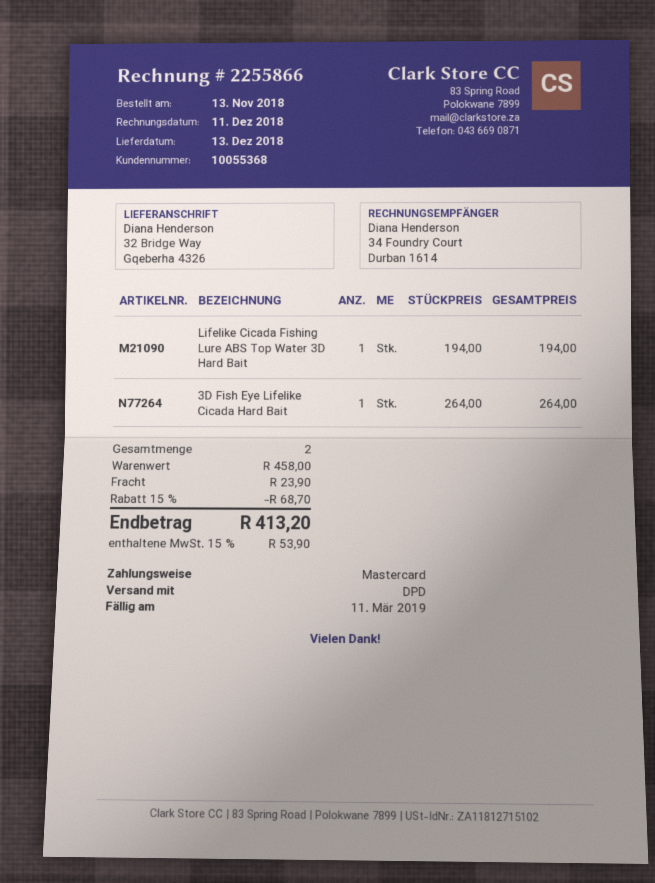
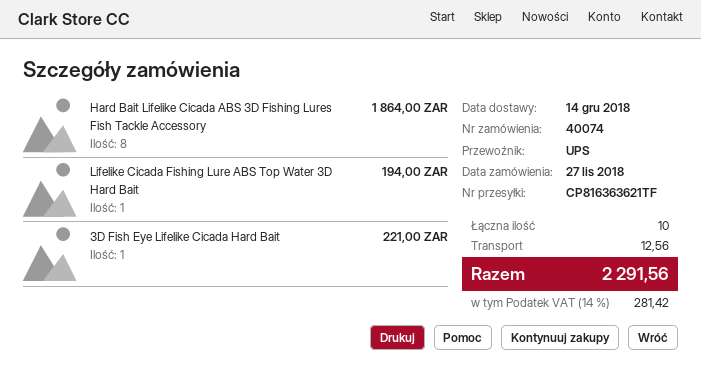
order date: 2018-11-13 -> 2018-11-27
delivery date: 2018-12-13 -> 2018-12-14
shipping method: DPD -> UPS
3D Fish Eye Lifelike Cicada Hard Bait: 1 for 264.00 -> 1 for 221.00
Hard Bait Lifelike Cicada ABS 3D Fishing Lures Fish Tackle Accessory: none -> 8 for 1864.00
total quantity: 2 -> 10
discount: 15% = 68.70 -> none
shipping: 23.90 -> 12.56
tax: 15% = 53.90 -> 14% = 281.42
total: 413.20 -> 2291.56

